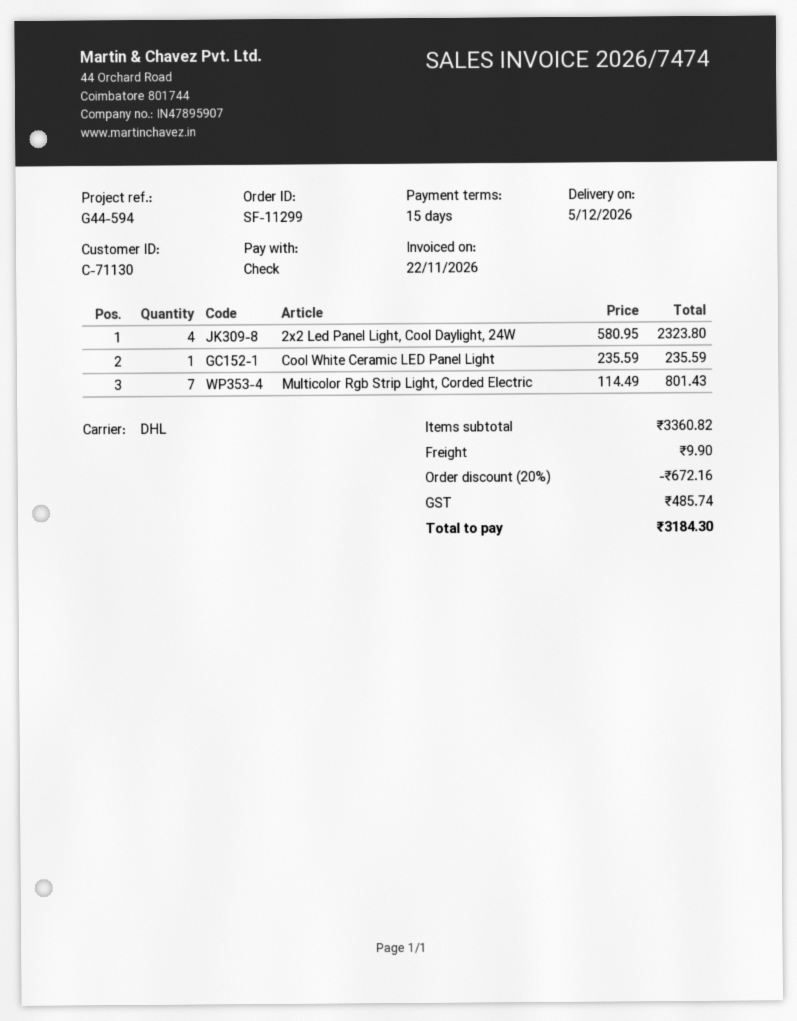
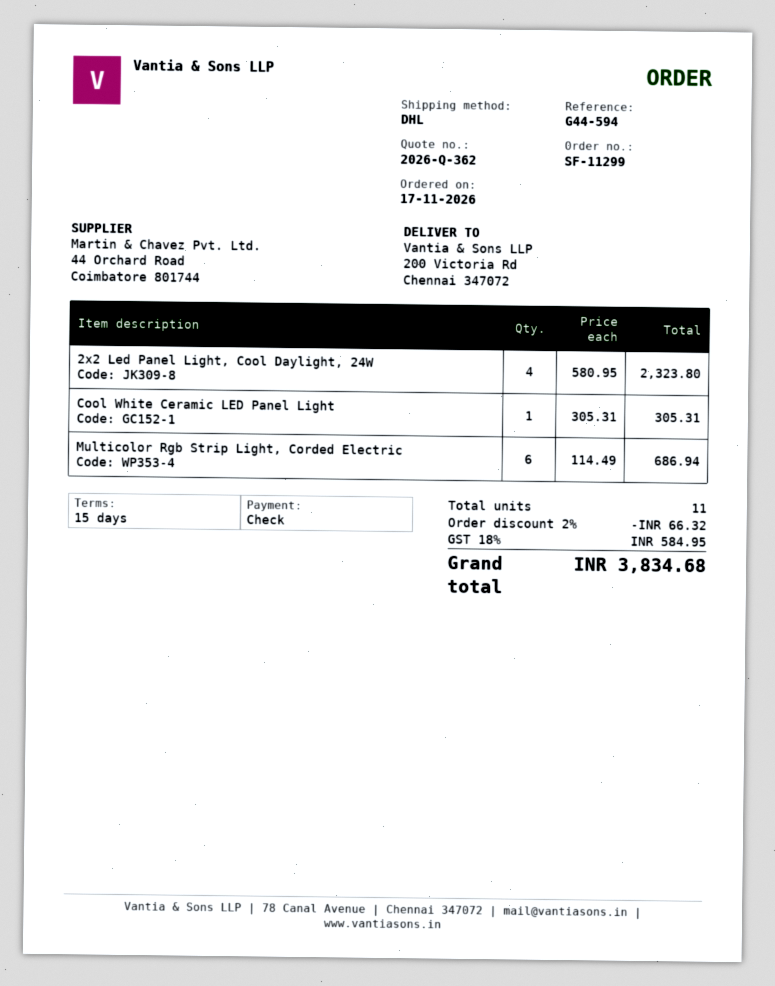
Cool White Ceramic LED Panel Light: 1 x 235.59 = 235.59 -> 1 x 305.31 = 305.31
Multicolor Rgb Strip Light, Corded Electric: 7 x 114.49 = 801.43 -> 6 x 114.49 = 686.94
discount: 20% = 672.16 -> 2% = 66.32
shipping: 9.90 -> none
tax: 485.74 -> 584.95
total: 3184.30 -> 3834.68

